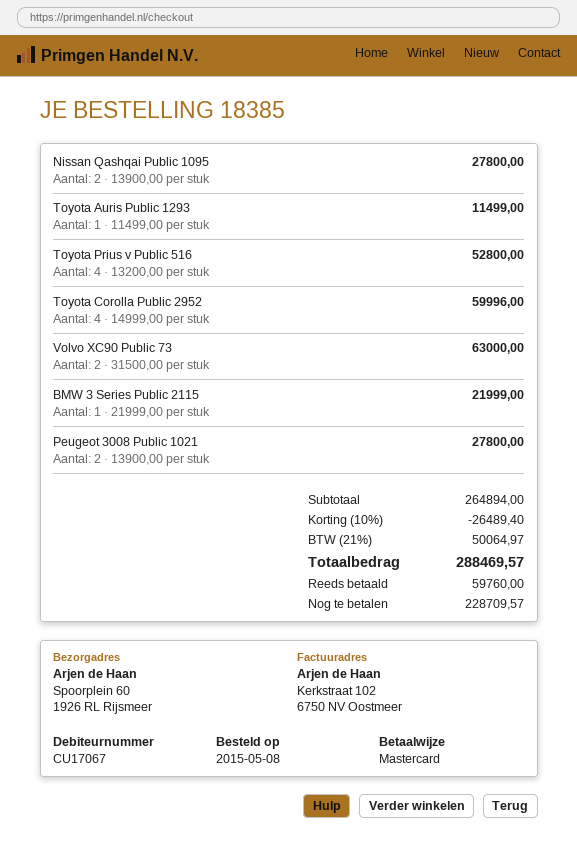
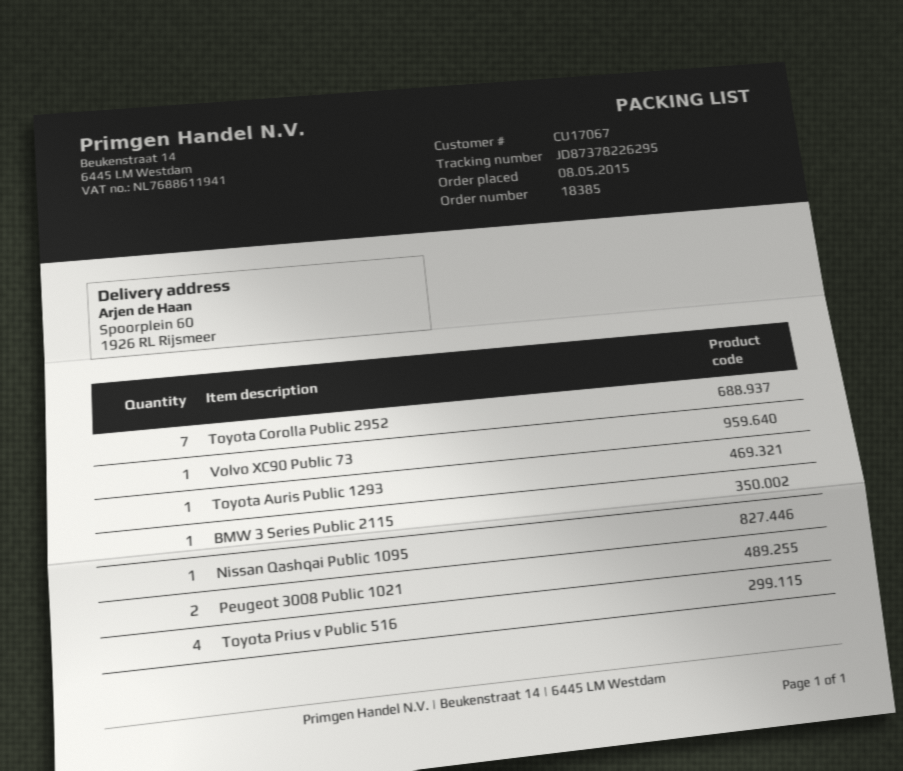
Nissan Qashqai Public 1095: 2 -> 1
Toyota Corolla Public 2952: 4 -> 7
Volvo XC90 Public 73: 2 -> 1

